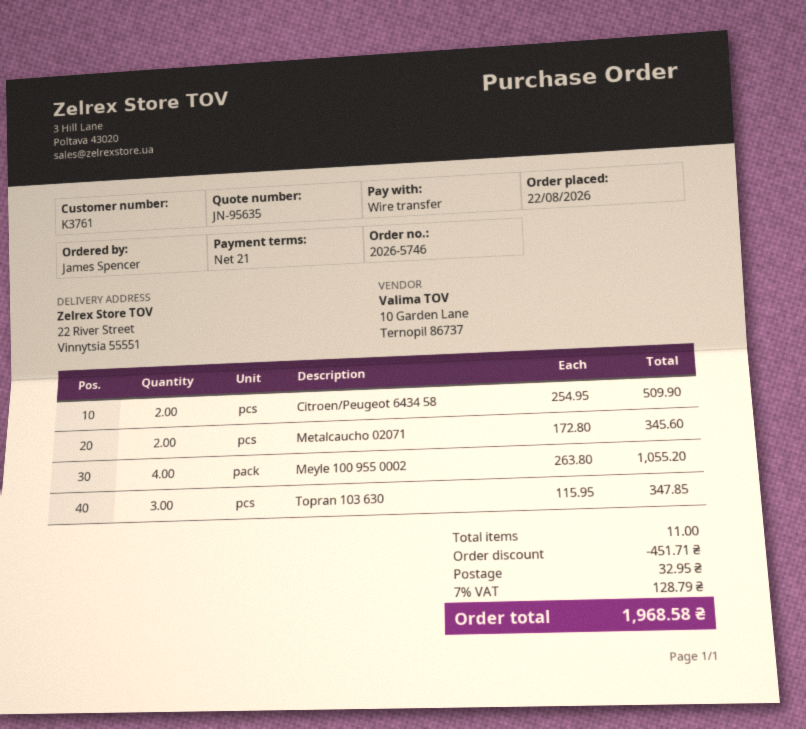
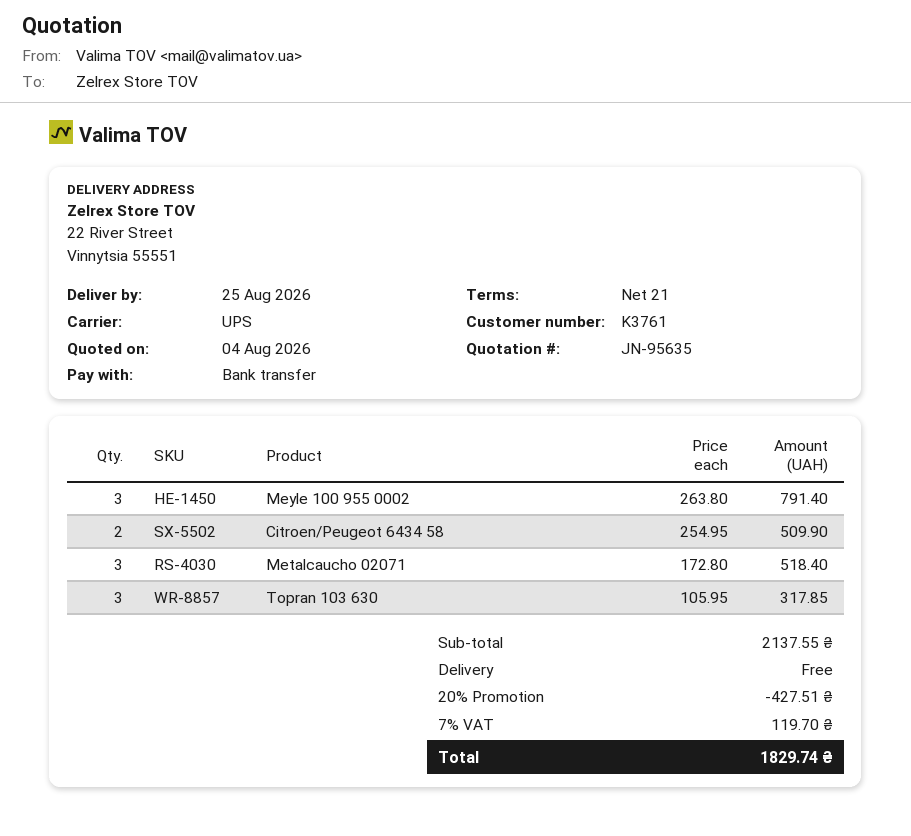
Metalcaucho 02071: 2 x 172.80 = 345.60 -> 3 x 172.80 = 518.40
Meyle 100 955 0002: 4 x 263.80 = 1055.20 -> 3 x 263.80 = 791.40
Topran 103 630: 3 x 115.95 = 347.85 -> 3 x 105.95 = 317.85
discount: 451.71 -> 427.51
shipping: 32.95 -> 0.00
tax: 7% = 128.79 -> 7% = 119.70
total: 1968.58 -> 1829.74

